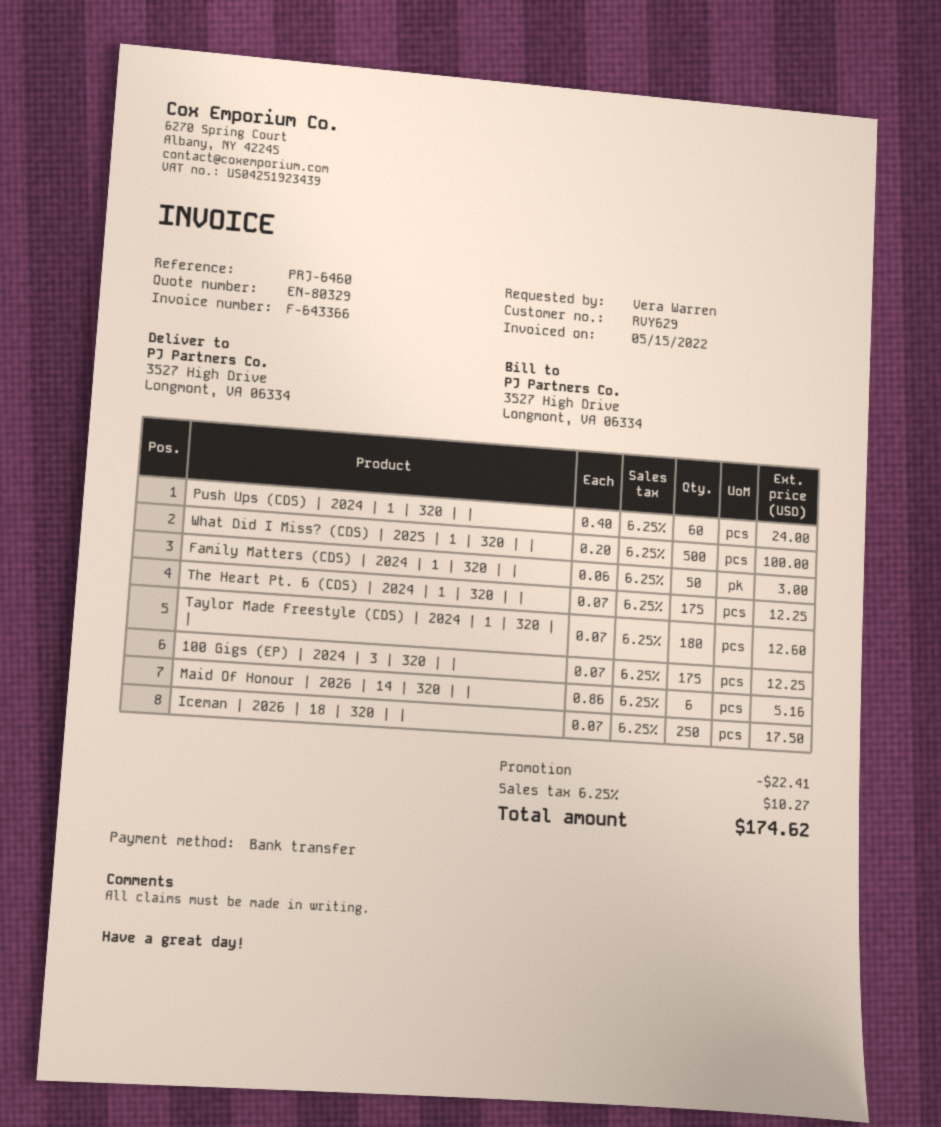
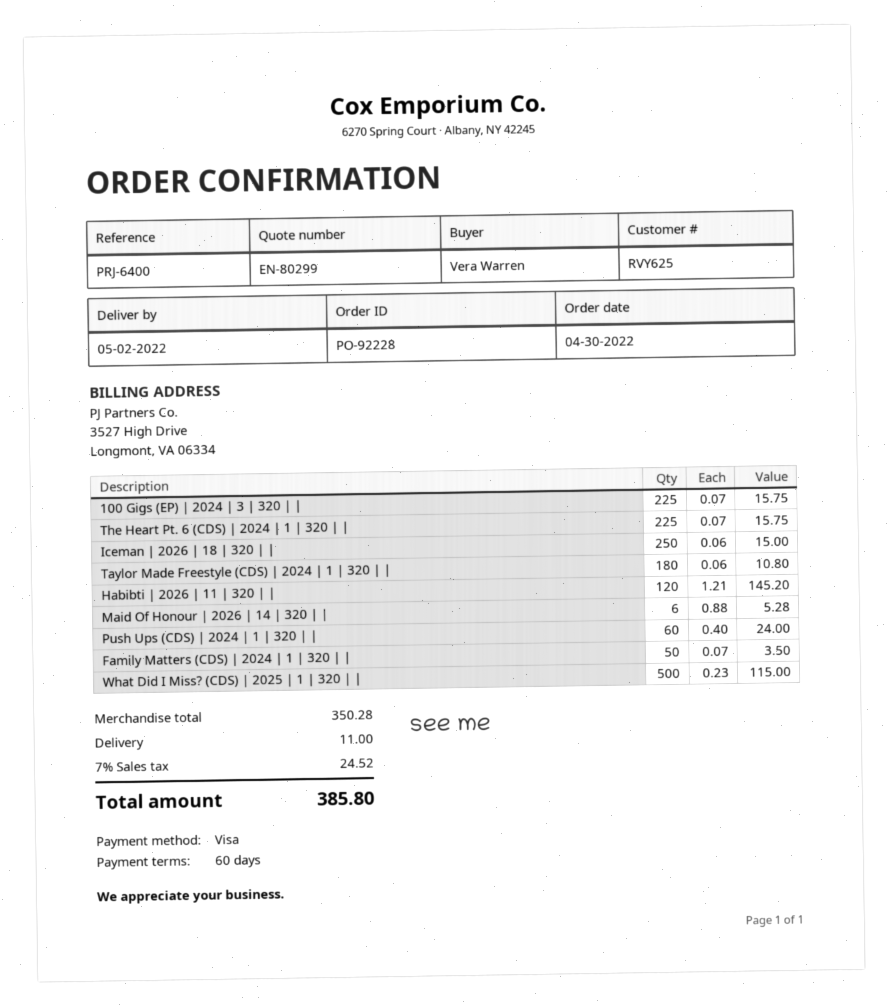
quote number: EN-80329 -> EN-80299
customer number: RVY629 -> RVY625
reference: PRJ-6460 -> PRJ-6400
payment method: bank transfer -> Visa
What Did I Miss? (CDS) | 2025 | 1 | 320 | |: 500 x 0.20 = 100.00 -> 500 x 0.23 = 115.00
Family Matters (CDS) | 2024 | 1 | 320 | |: 50 x 0.06 = 3.00 -> 50 x 0.07 = 3.50
The Heart Pt. 6 (CDS) | 2024 | 1 | 320 | |: 175 x 0.07 = 12.25 -> 225 x 0.07 = 15.75
Taylor Made Freestyle (CDS) | 2024 | 1 | 320 | |: 180 x 0.07 = 12.60 -> 180 x 0.06 = 10.80
100 Gigs (EP) | 2024 | 3 | 320 | |: 175 x 0.07 = 12.25 -> 225 x 0.07 = 15.75
Maid Of Honour | 2026 | 14 | 320 | |: 6 x 0.86 = 5.16 -> 6 x 0.88 = 5.28
Iceman | 2026 | 18 | 320 | |: 250 x 0.07 = 17.50 -> 250 x 0.06 = 15.00
Habibti | 2026 | 11 | 320 | |: none -> 120 x 1.21 = 145.20
discount: 22.41 -> none
shipping: none -> 11.00
tax: 6.25% = 10.27 -> 7% = 24.52
total: 174.62 -> 385.80

